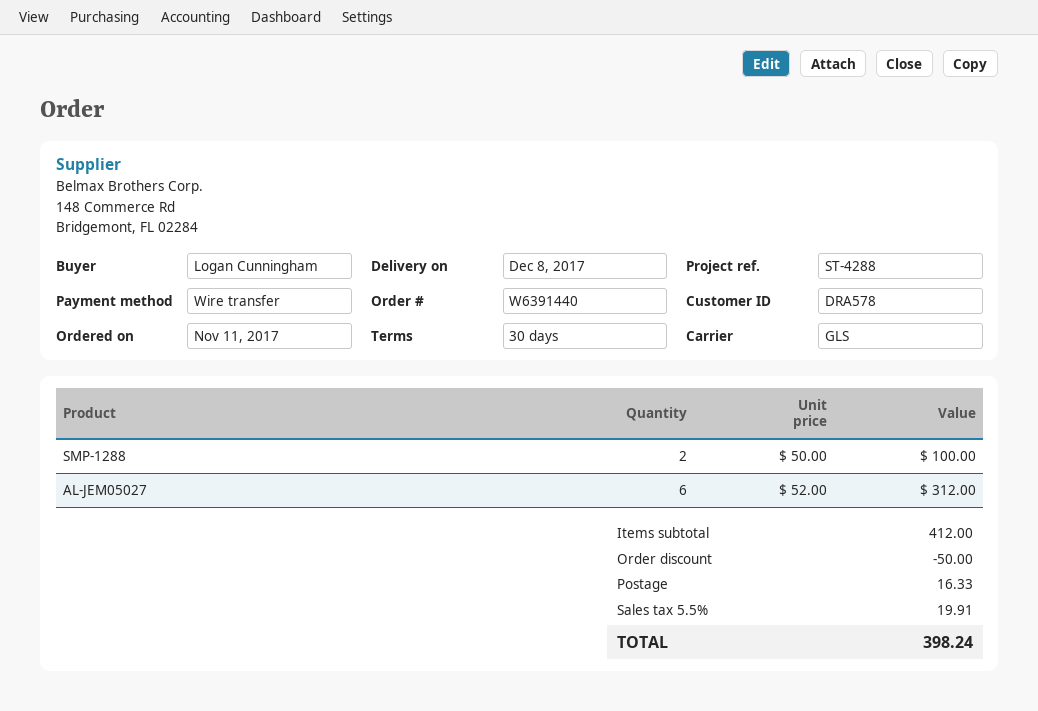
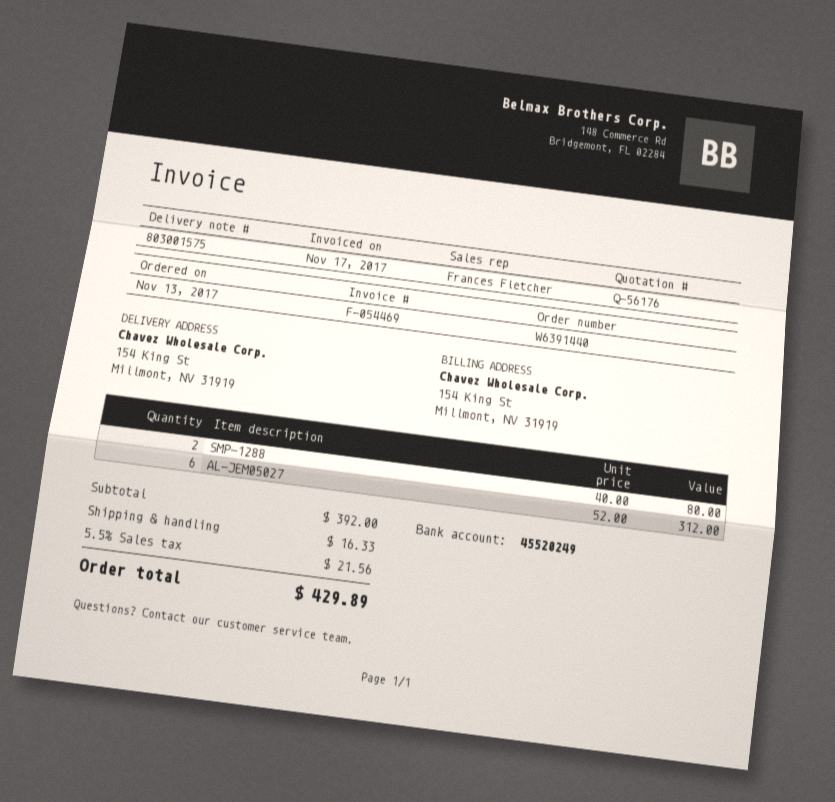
order date: 2017-11-11 -> 2017-11-13
SMP-1288: 2 x 50.00 = 100.00 -> 2 x 40.00 = 80.00
subtotal: 412.00 -> 392.00
discount: 50.00 -> none
tax: 5.5% = 19.91 -> 5.5% = 21.56
total: 398.24 -> 429.89

